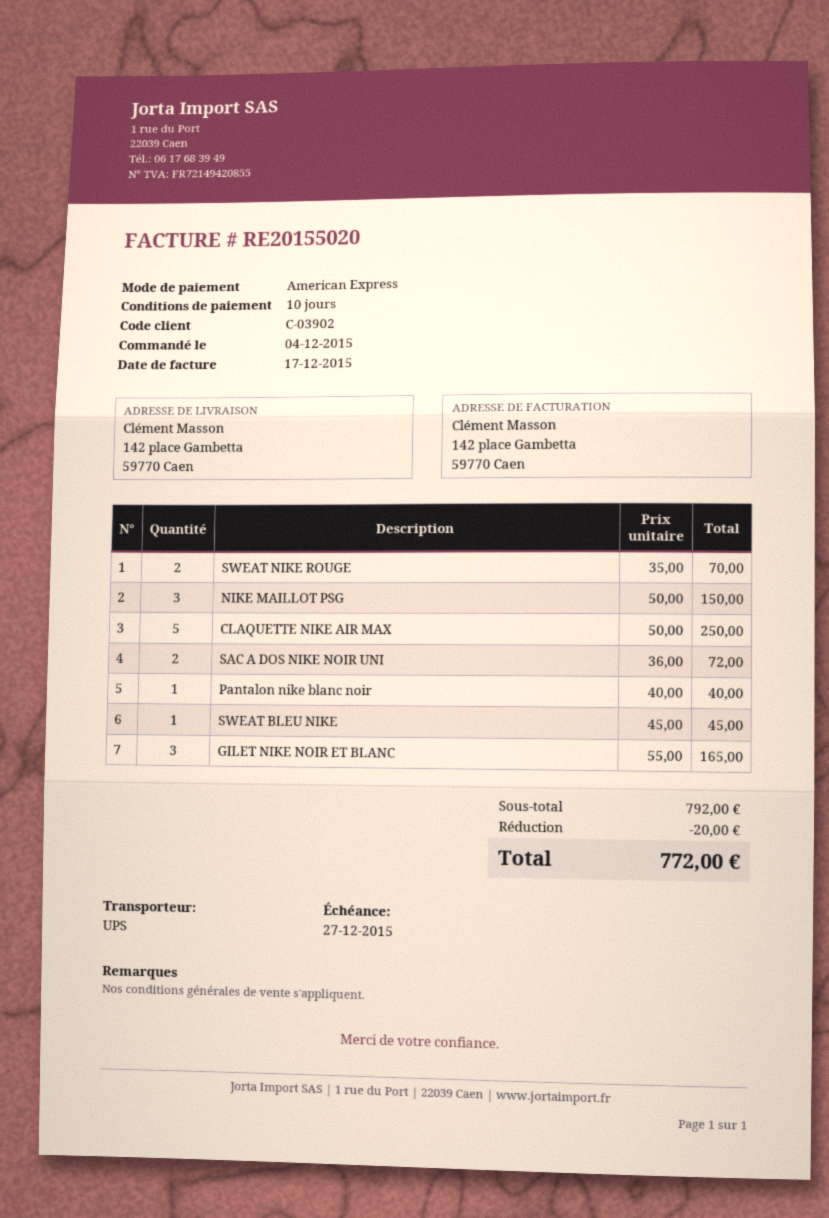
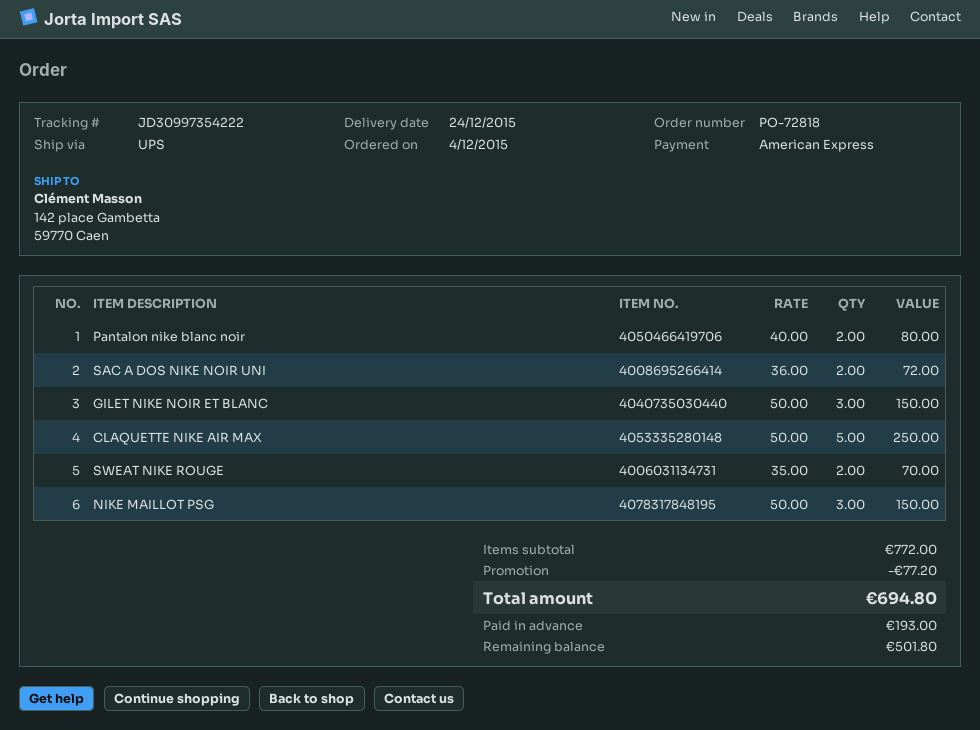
Pantalon nike blanc noir: 1 x 40.00 = 40.00 -> 2 x 40.00 = 80.00
SWEAT BLEU NIKE: 1 x 45.00 = 45.00 -> none
GILET NIKE NOIR ET BLANC: 3 x 55.00 = 165.00 -> 3 x 50.00 = 150.00
subtotal: 792.00 -> 772.00
discount: 20.00 -> 77.20
total: 772.00 -> 694.80

